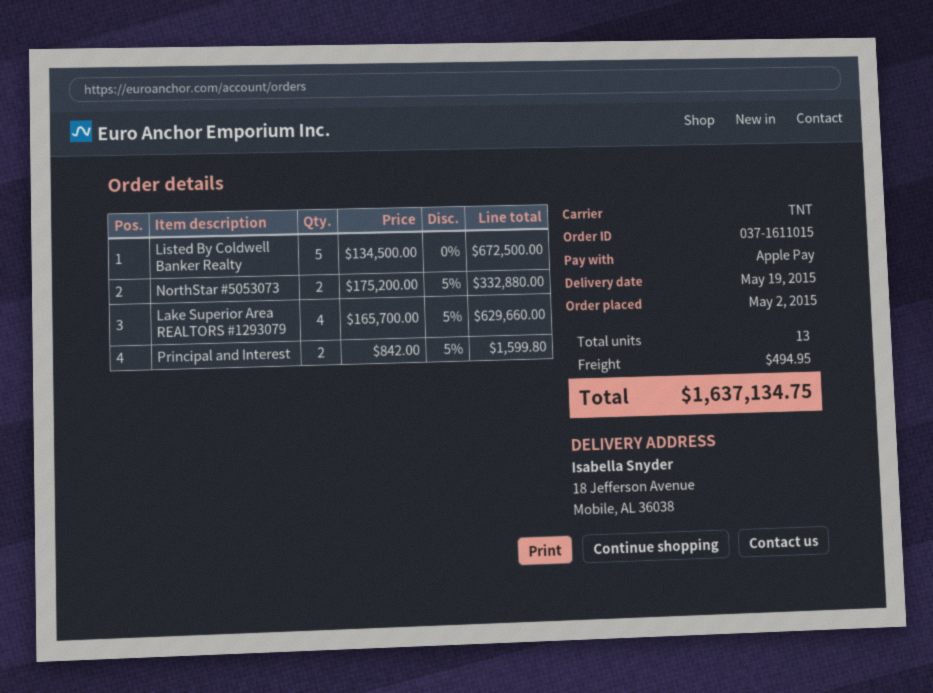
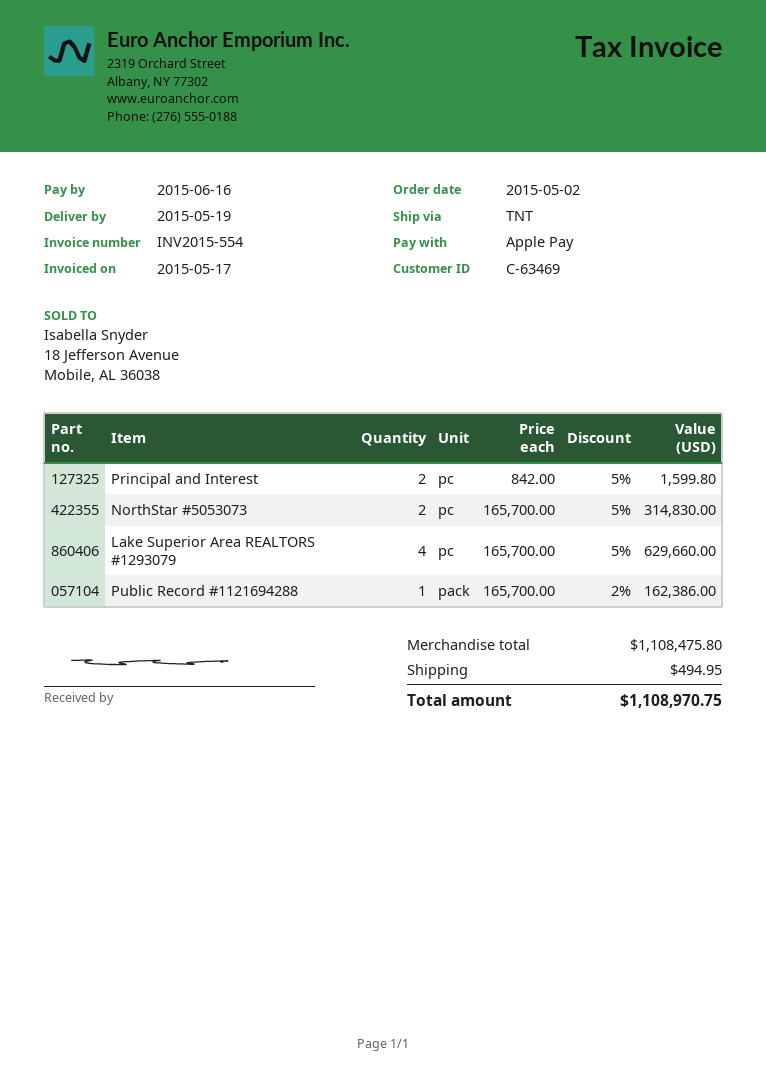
Listed By Coldwell Banker Realty: 5 x 134500.00 = 672500.00 -> none
NorthStar #5053073: 2 x 175200.00 - 5% = 332880.00 -> 2 x 165700.00 - 5% = 314830.00
Public Record #1121694288: none -> 1 x 165700.00 - 2% = 162386.00
total: 1637134.75 -> 1108970.75

